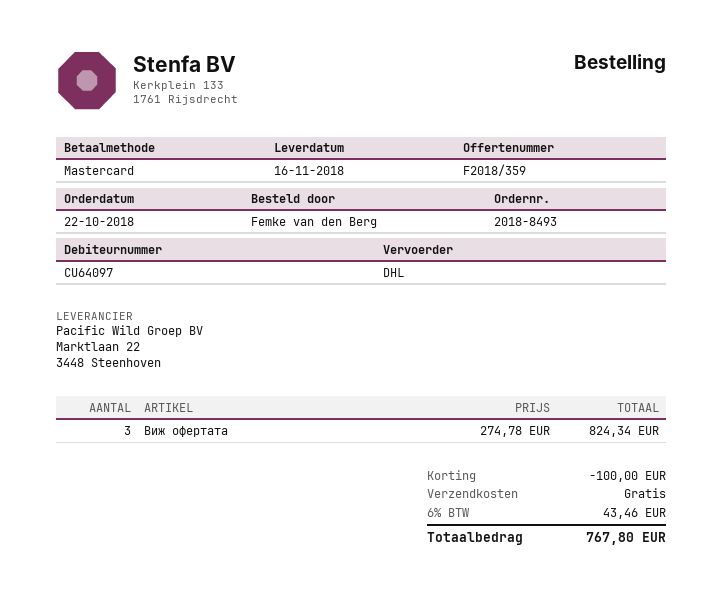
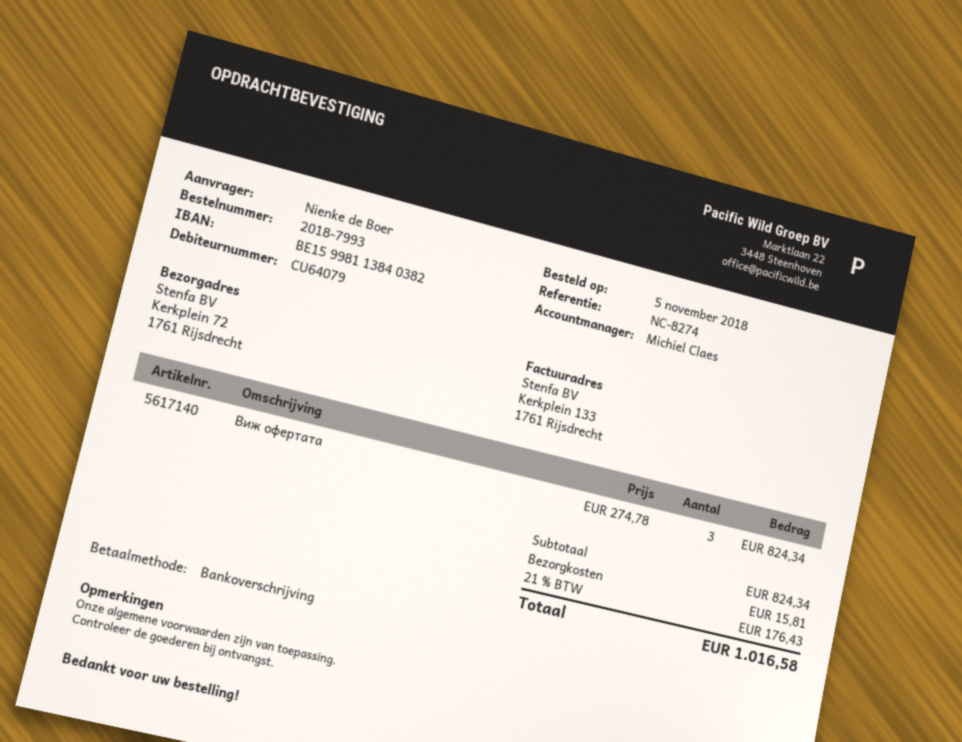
order number: 2018-8493 -> 2018-7993
order date: 2018-10-22 -> 2018-11-05
customer number: CU64097 -> CU64079
ordered by: Femke van den Berg -> Nienke de Boer
payment method: Mastercard -> bank transfer
discount: 100.00 -> none
shipping: 0.00 -> 15.81
tax: 6% = 43.46 -> 21% = 176.43
total: 767.80 -> 1016.58

